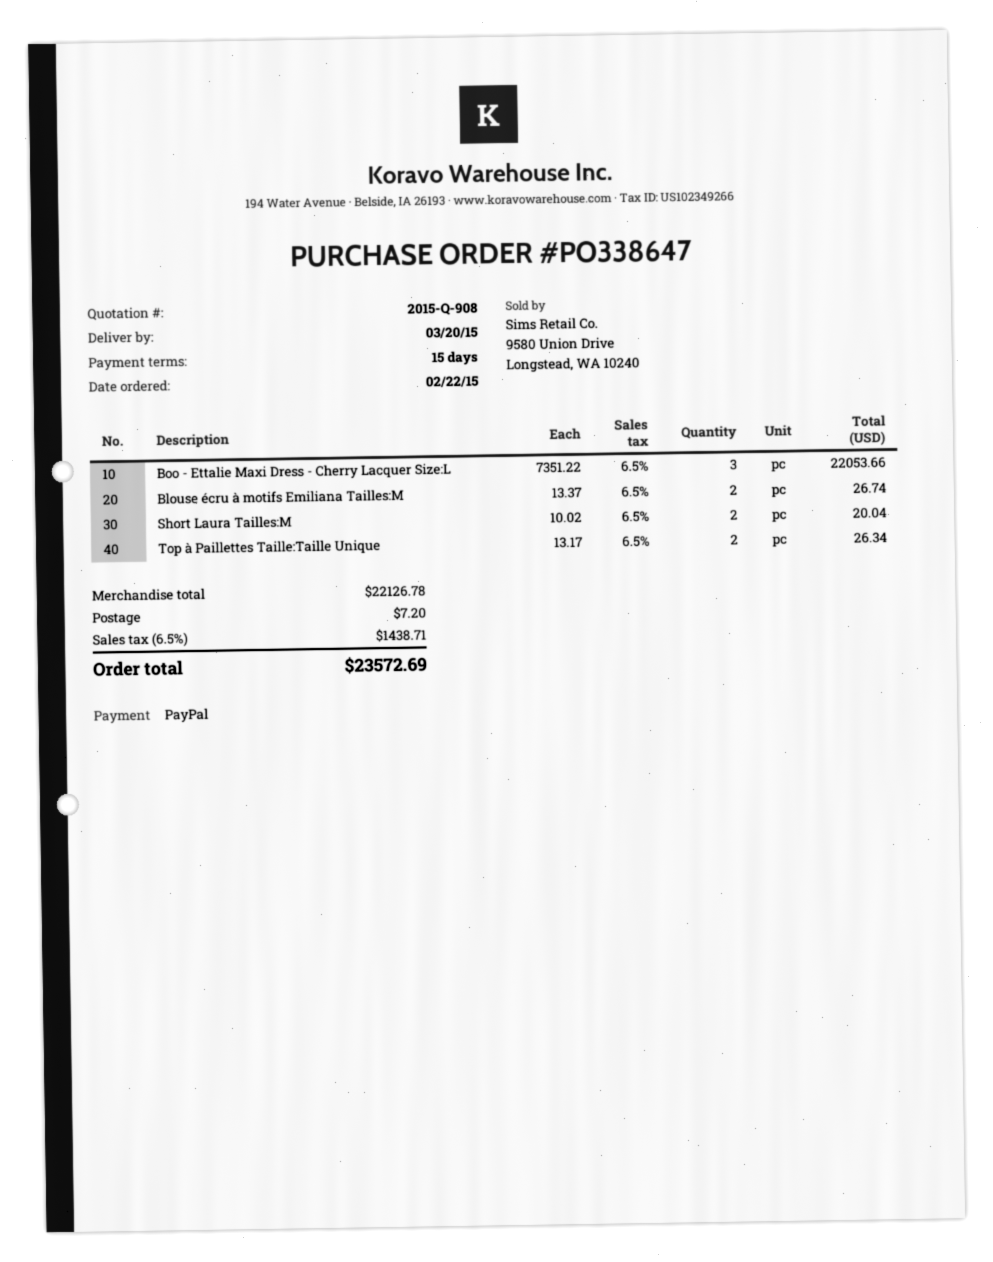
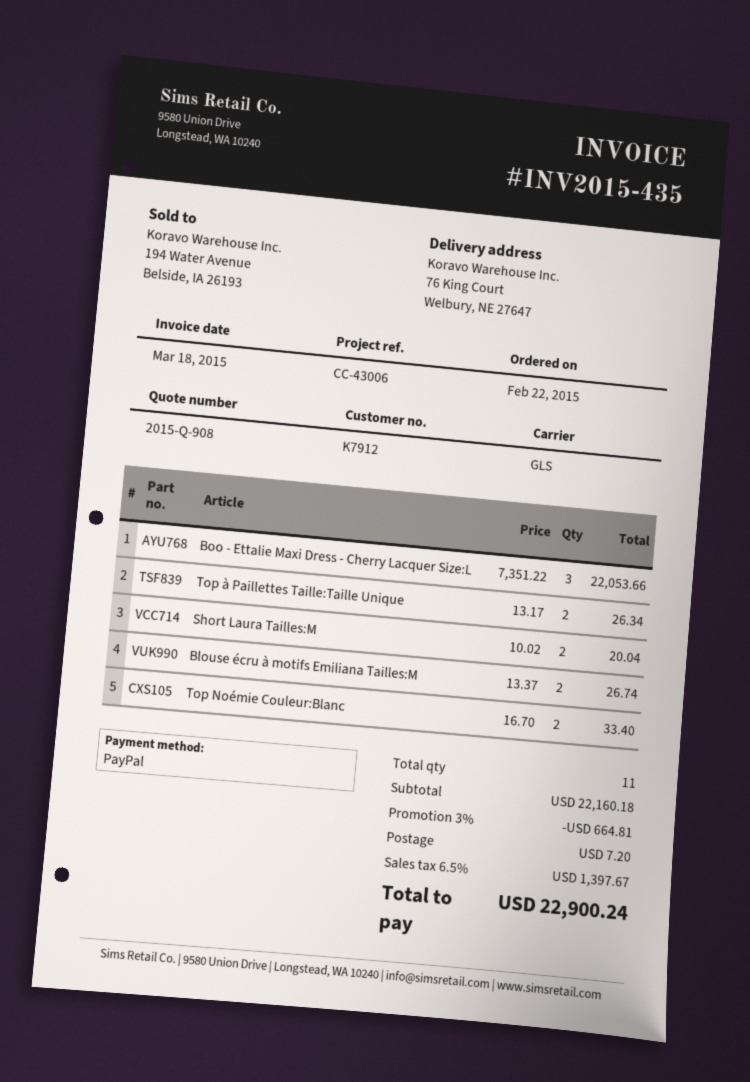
Top Noémie Couleur:Blanc: none -> 2 x 16.70 = 33.40
subtotal: 22126.78 -> 22160.18
discount: none -> 3% = 664.81
tax: 6.5% = 1438.71 -> 6.5% = 1397.67
total: 23572.69 -> 22900.24

